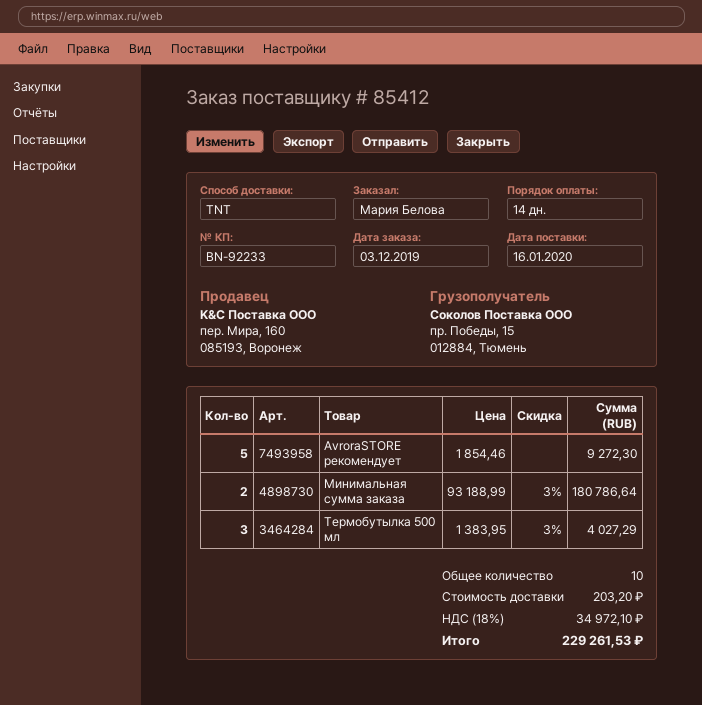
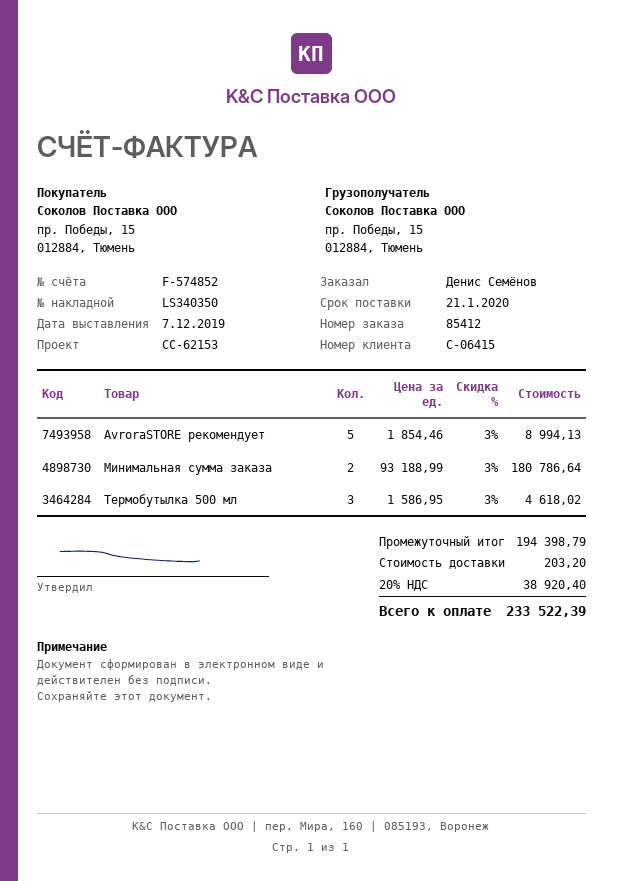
delivery date: 2020-01-16 -> 2020-01-21
ordered by: Мария Белова -> Денис Семёнов
AvroraSTORE рекомендует: 5 x 1854.46 = 9272.30 -> 5 x 1854.46 - 3% = 8994.13
Термобутылка 500 мл: 3 x 1383.95 - 3% = 4027.29 -> 3 x 1586.95 - 3% = 4618.02
tax: 18% = 34972.10 -> 20% = 38920.40
total: 229261.53 -> 233522.39

